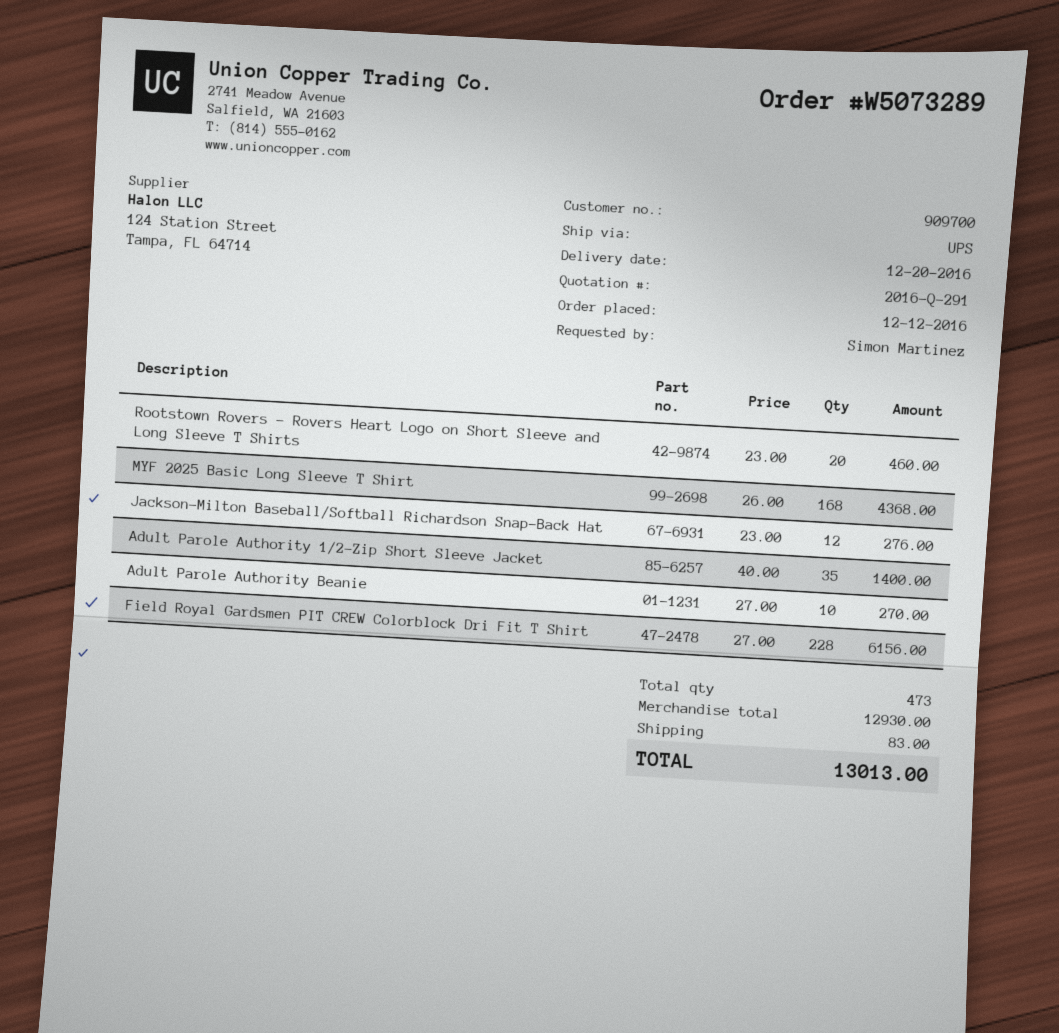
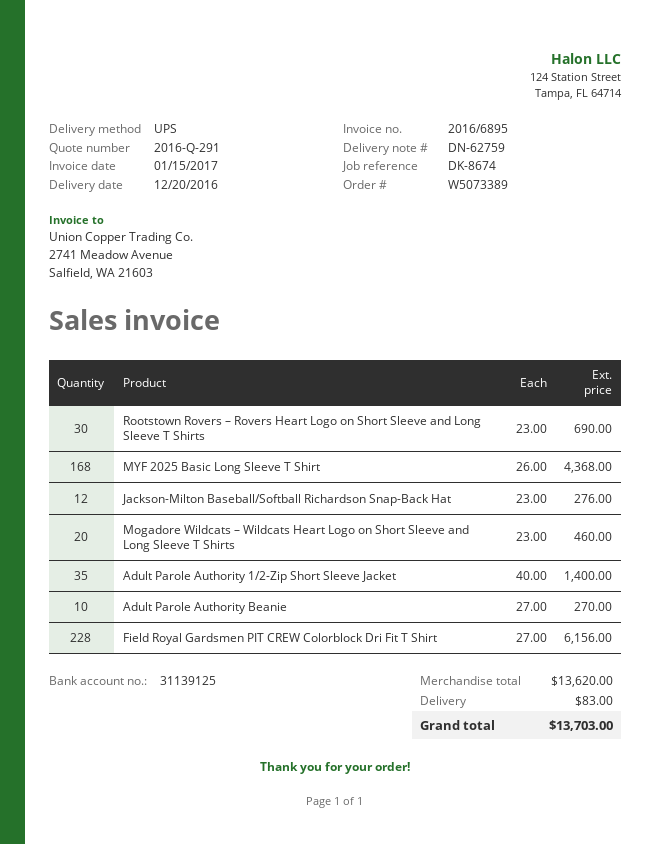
order number: W5073289 -> W5073389
Rootstown Rovers – Rovers Heart Logo on Short Sleeve and Long Sleeve T Shirts: 20 x 23.00 = 460.00 -> 30 x 23.00 = 690.00
Mogadore Wildcats – Wildcats Heart Logo on Short Sleeve and Long Sleeve T Shirts: none -> 20 x 23.00 = 460.00
subtotal: 12930.00 -> 13620.00
total: 13013.00 -> 13703.00

